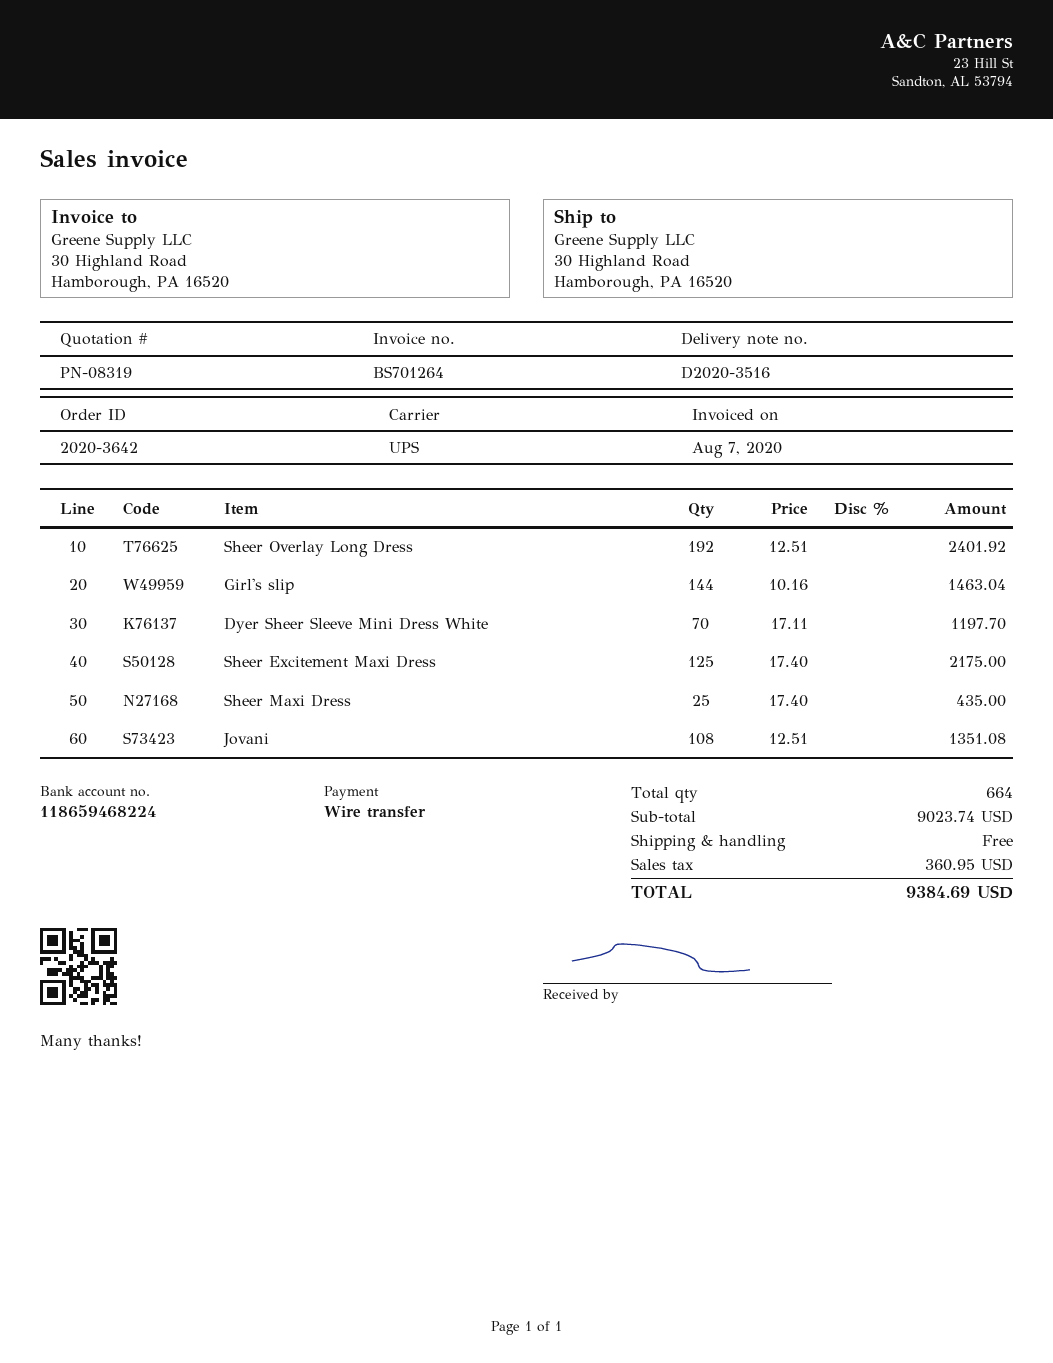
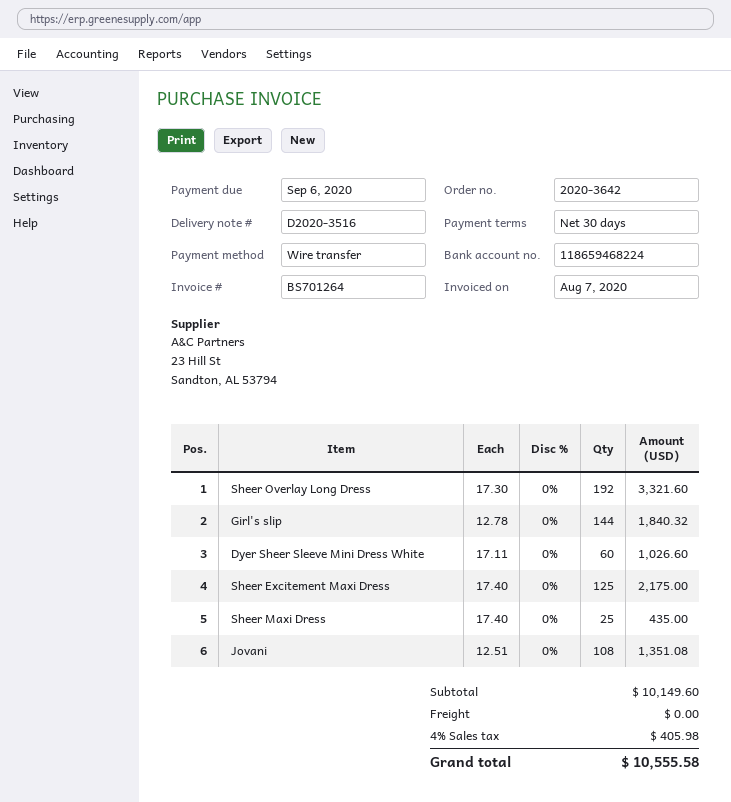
Sheer Overlay Long Dress: 192 x 12.51 = 2401.92 -> 192 x 17.30 = 3321.60
Girl's slip: 144 x 10.16 = 1463.04 -> 144 x 12.78 = 1840.32
Dyer Sheer Sleeve Mini Dress White: 70 x 17.11 = 1197.70 -> 60 x 17.11 = 1026.60
subtotal: 9023.74 -> 10149.60
tax: 360.95 -> 405.98
total: 9384.69 -> 10555.58

